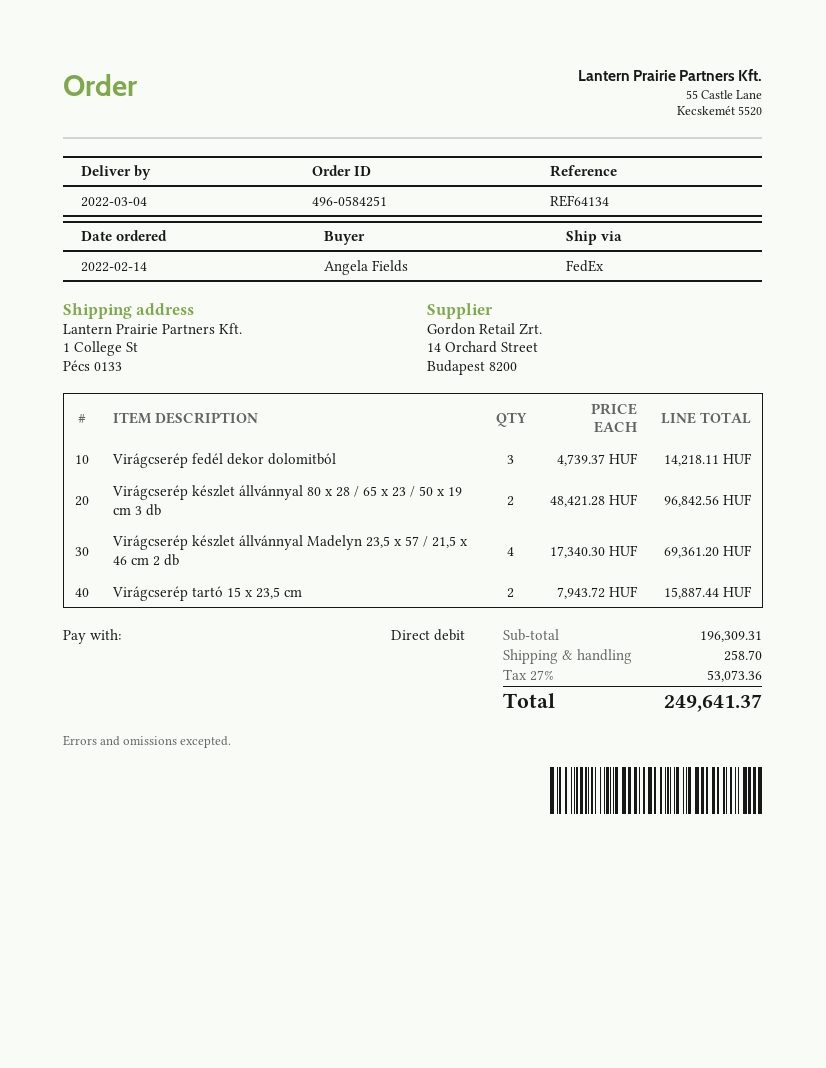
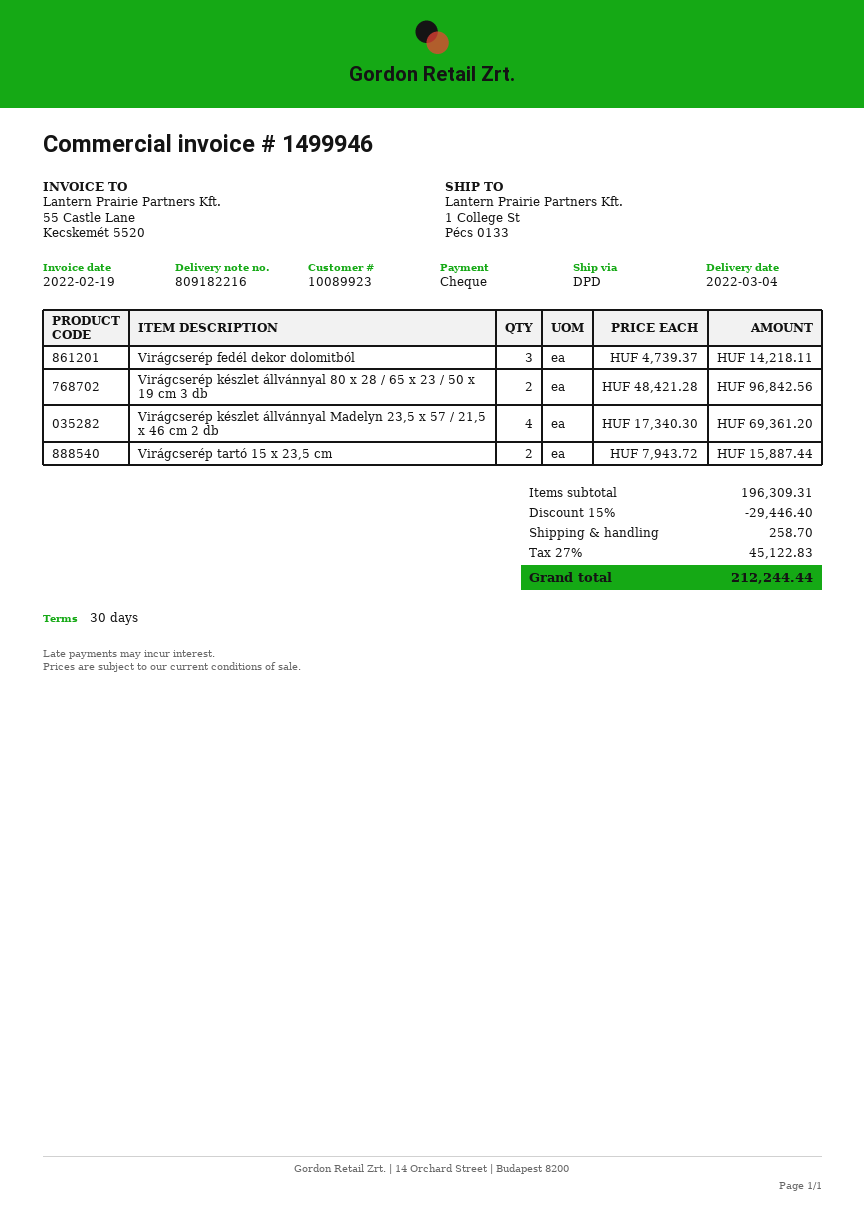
payment method: direct debit -> cheque
shipping method: FedEx -> DPD
discount: none -> 15% = 29446.40
tax: 27% = 53073.36 -> 27% = 45122.83
total: 249641.37 -> 212244.44

